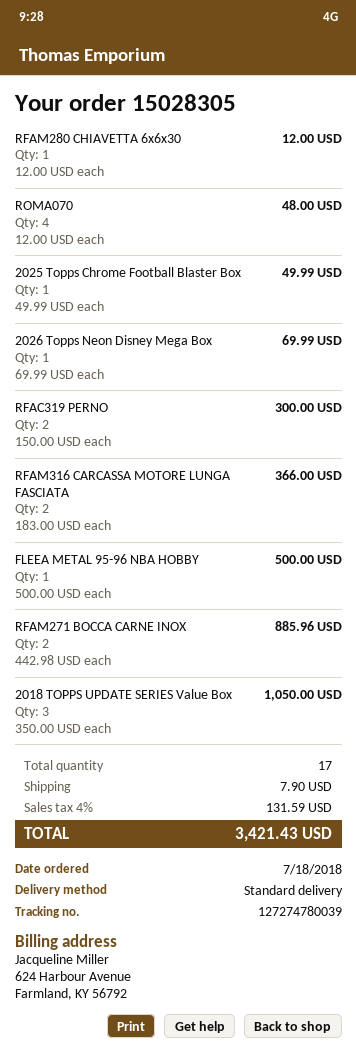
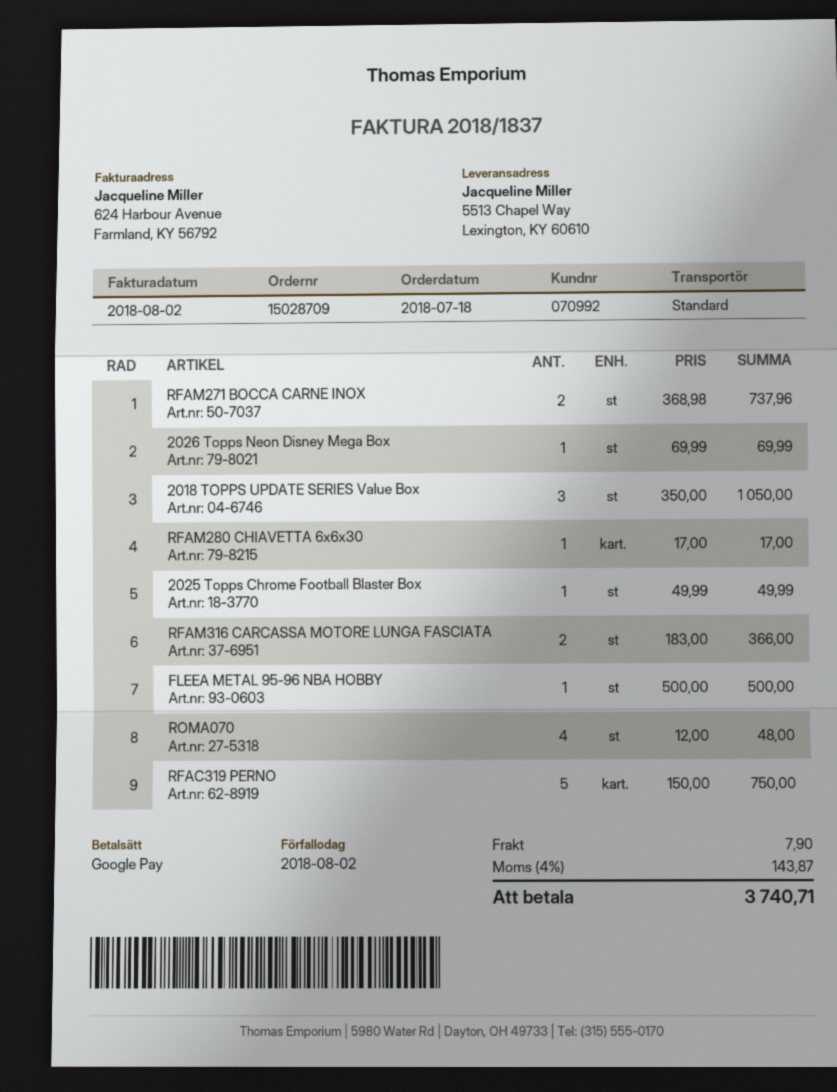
order number: 15028305 -> 15028709
RFAM280 CHIAVETTA 6x6x30: 1 x 12.00 = 12.00 -> 1 x 17.00 = 17.00
RFAC319 PERNO: 2 x 150.00 = 300.00 -> 5 x 150.00 = 750.00
RFAM271 BOCCA CARNE INOX: 2 x 442.98 = 885.96 -> 2 x 368.98 = 737.96
tax: 4% = 131.59 -> 4% = 143.87
total: 3421.43 -> 3740.71

